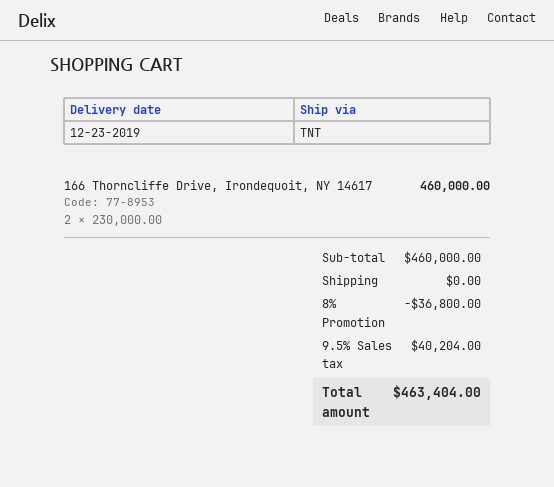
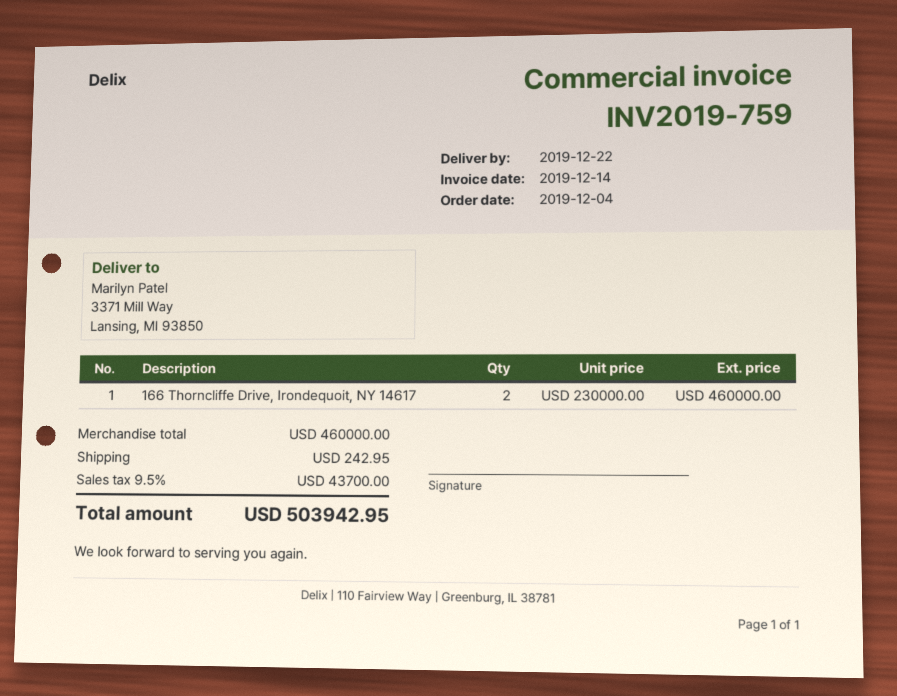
delivery date: 2019-12-23 -> 2019-12-22
discount: 8% = 36800.00 -> none
shipping: 0.00 -> 242.95
tax: 9.5% = 40204.00 -> 9.5% = 43700.00
total: 463404.00 -> 503942.95

